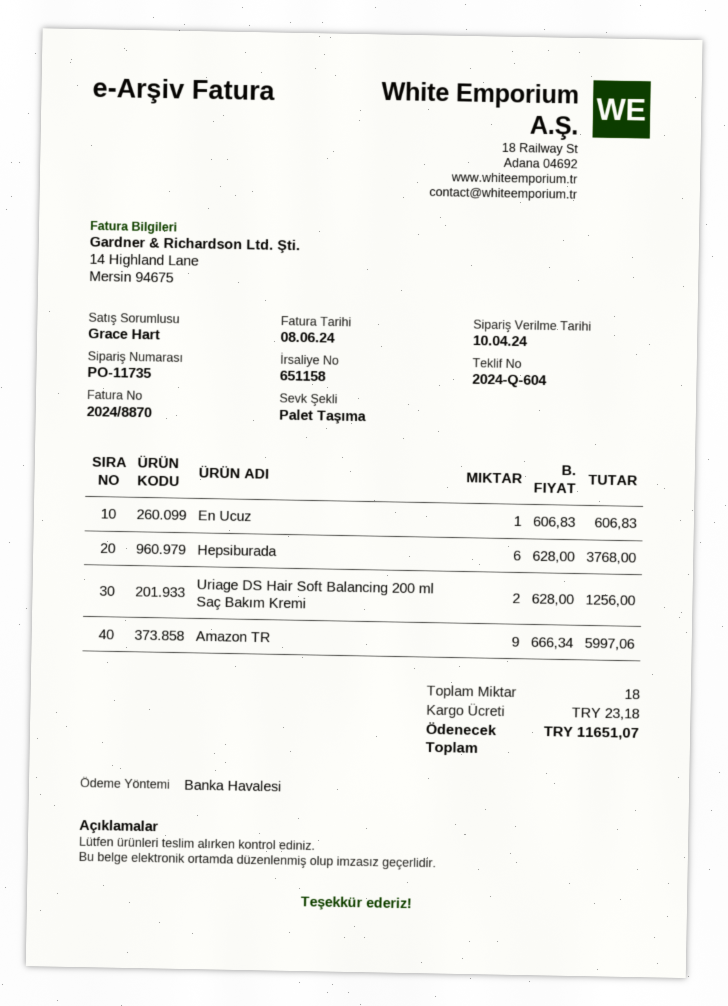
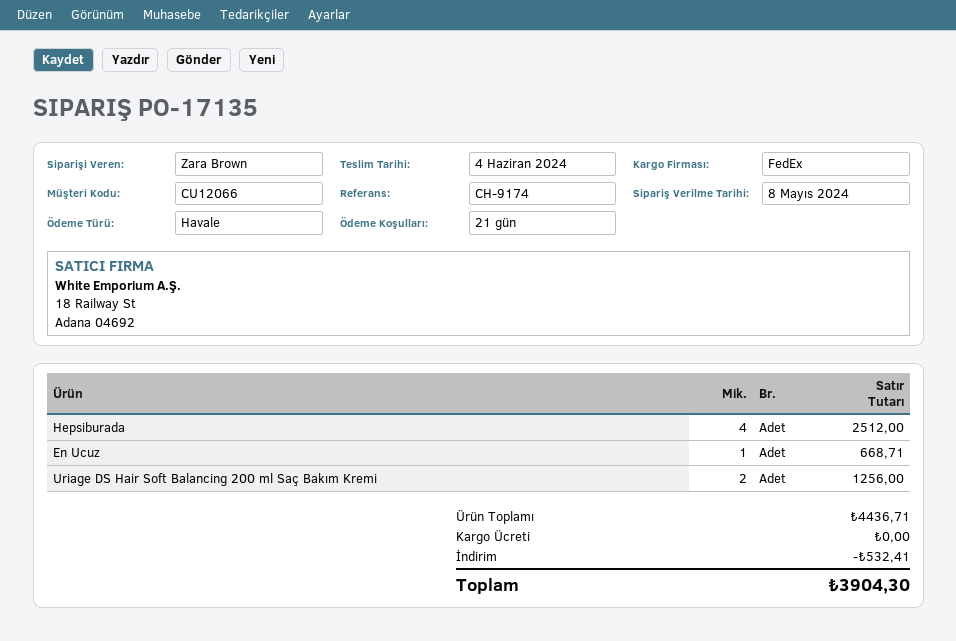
order number: PO-11735 -> PO-17135
order date: 2024-04-10 -> 2024-05-08
shipping method: pallet freight -> FedEx
En Ucuz: 1 for 606.83 -> 1 for 668.71
Hepsiburada: 6 for 3768.00 -> 4 for 2512.00
Amazon TR: 9 for 5997.06 -> none
discount: none -> 532.41
shipping: 23.18 -> 0.00
total: 11651.07 -> 3904.30

